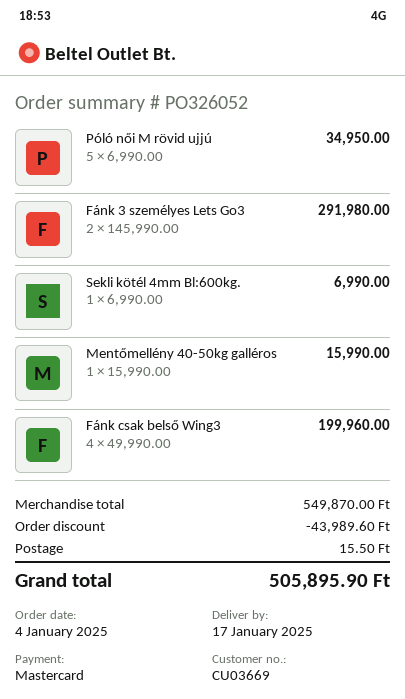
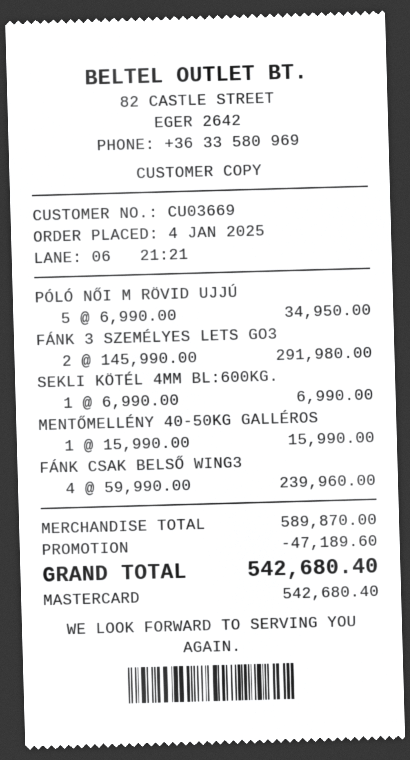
Fánk csak belső Wing3: 4 x 49990.00 = 199960.00 -> 4 x 59990.00 = 239960.00
subtotal: 549870.00 -> 589870.00
discount: 43989.60 -> 47189.60
shipping: 15.50 -> none
total: 505895.90 -> 542680.40

